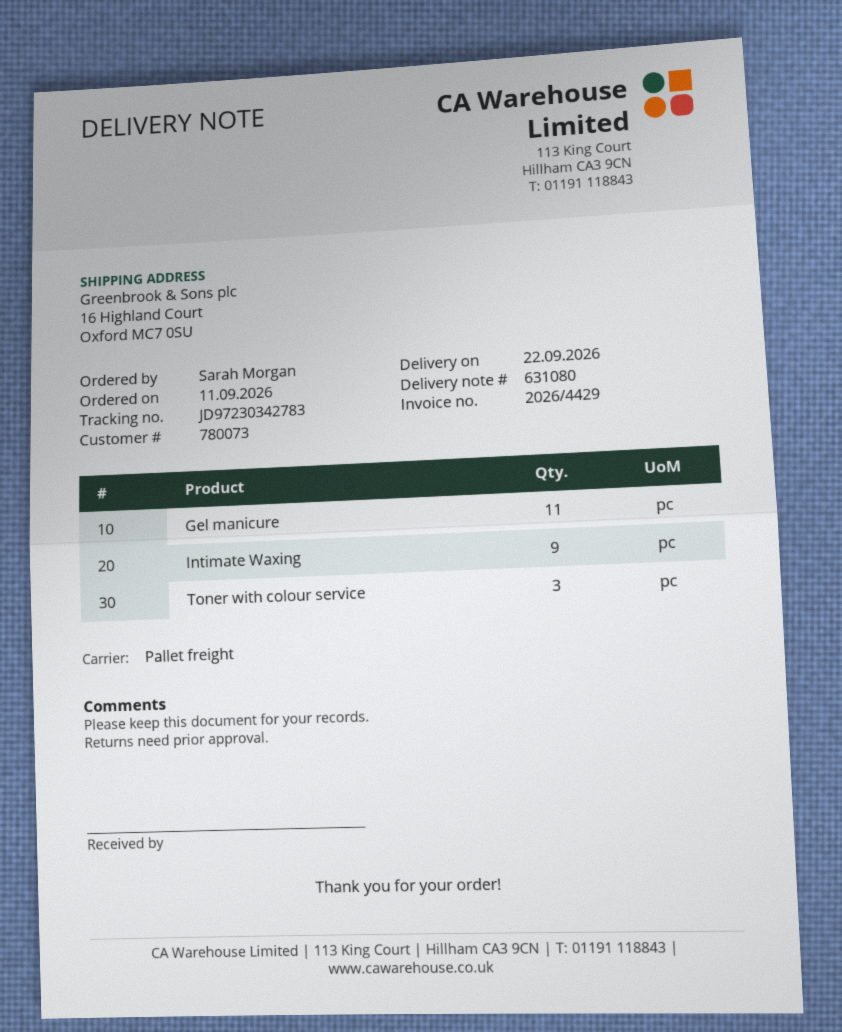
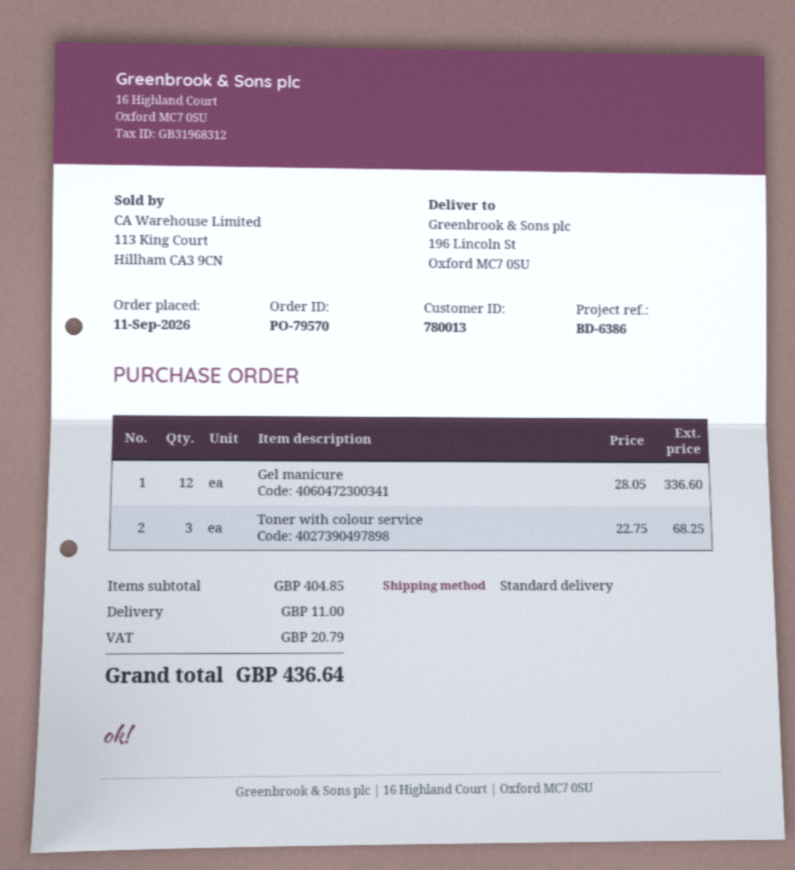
customer number: 780073 -> 780013
shipping method: pallet freight -> standard
ship to: 16 Highland Court, Oxford MC7 0SU -> 196 Lincoln St, Oxford MC7 0SU
Gel manicure: 11 -> 12
Intimate Waxing: 9 -> none

